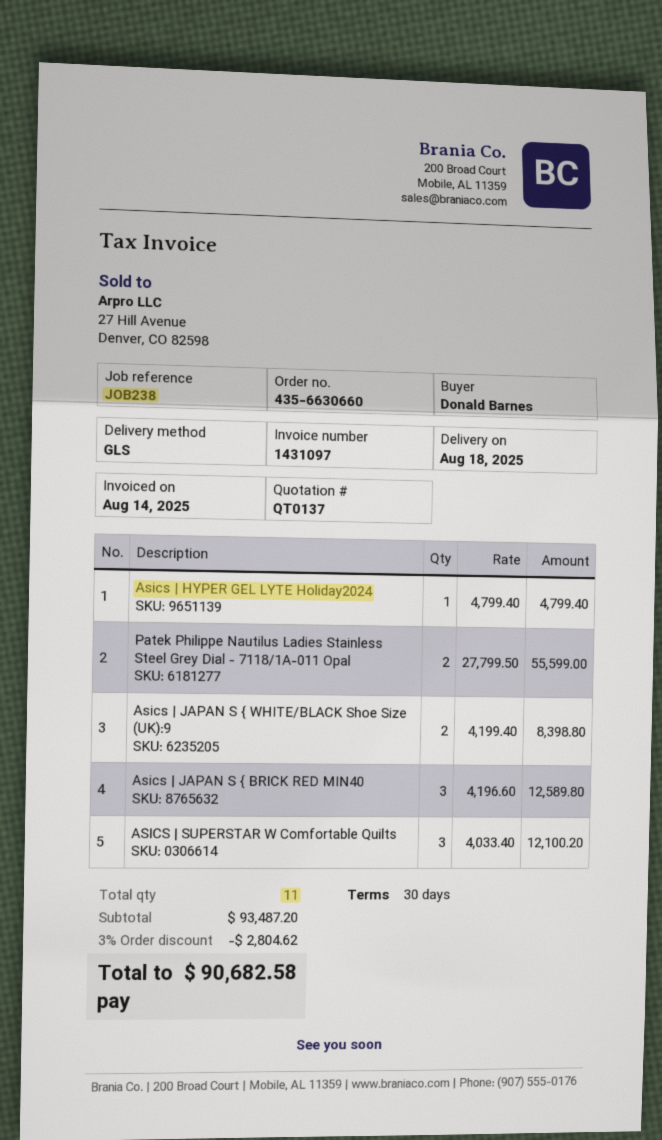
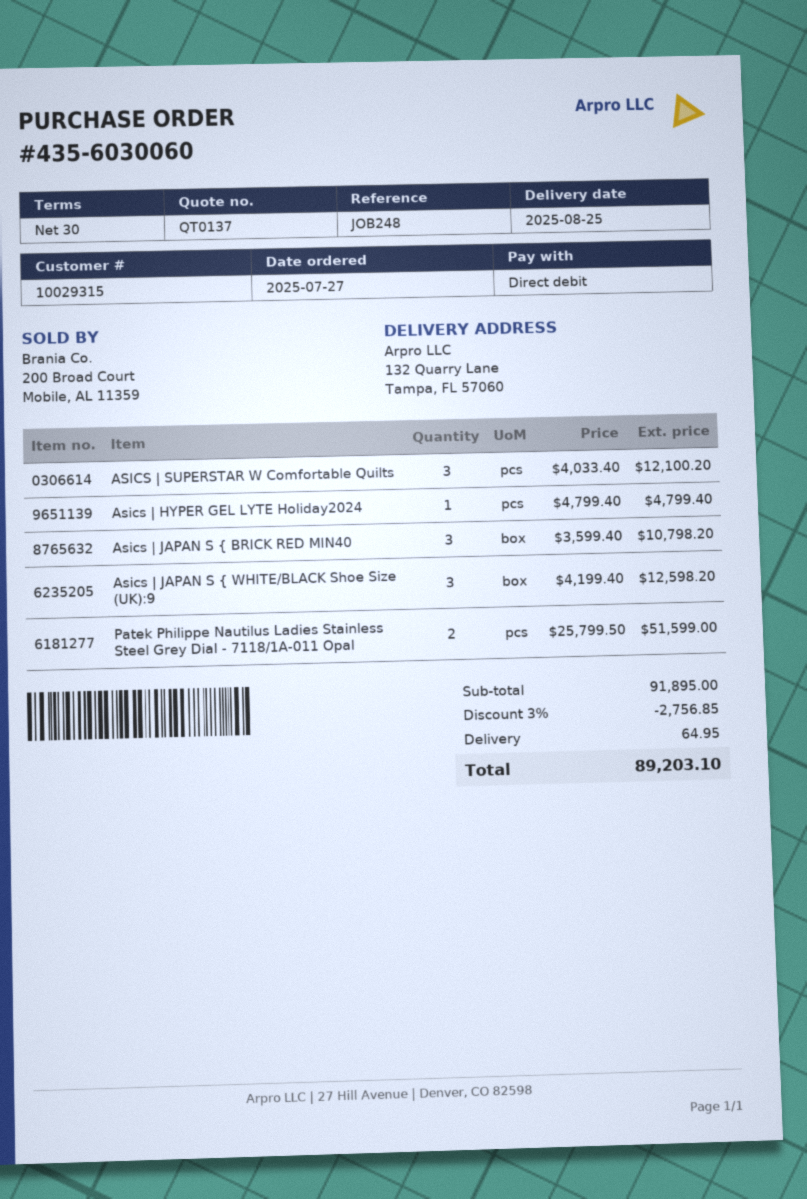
order number: 435-6630660 -> 435-6030060
delivery date: 2025-08-18 -> 2025-08-25
reference: JOB238 -> JOB248
Patek Philippe Nautilus Ladies Stainless Steel Grey Dial - 7118/1A-011 Opal: 2 x 27799.50 = 55599.00 -> 2 x 25799.50 = 51599.00
Asics | JAPAN S { WHITE/BLACK Shoe Size (UK):9: 2 x 4199.40 = 8398.80 -> 3 x 4199.40 = 12598.20
Asics | JAPAN S { BRICK RED MIN40: 3 x 4196.60 = 12589.80 -> 3 x 3599.40 = 10798.20
subtotal: 93487.20 -> 91895.00
discount: 3% = 2804.62 -> 3% = 2756.85
shipping: none -> 64.95
total: 90682.58 -> 89203.10

